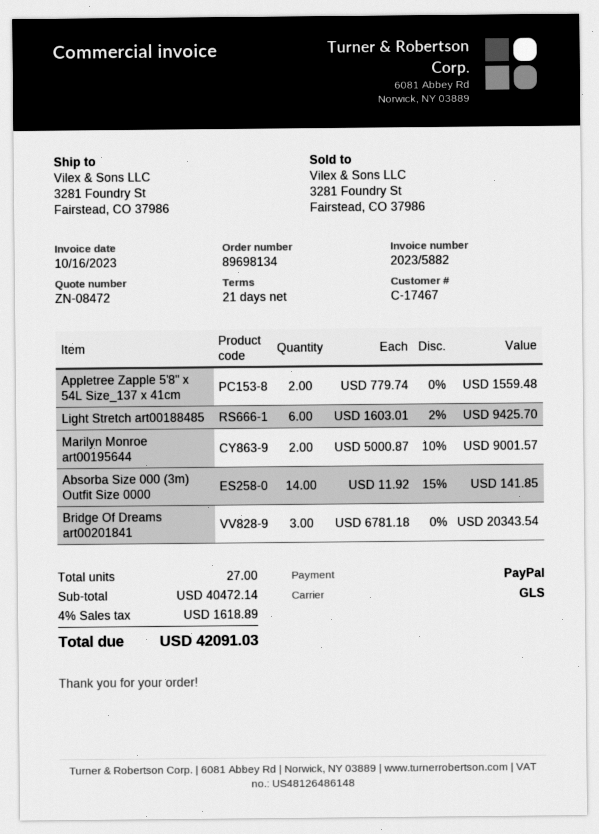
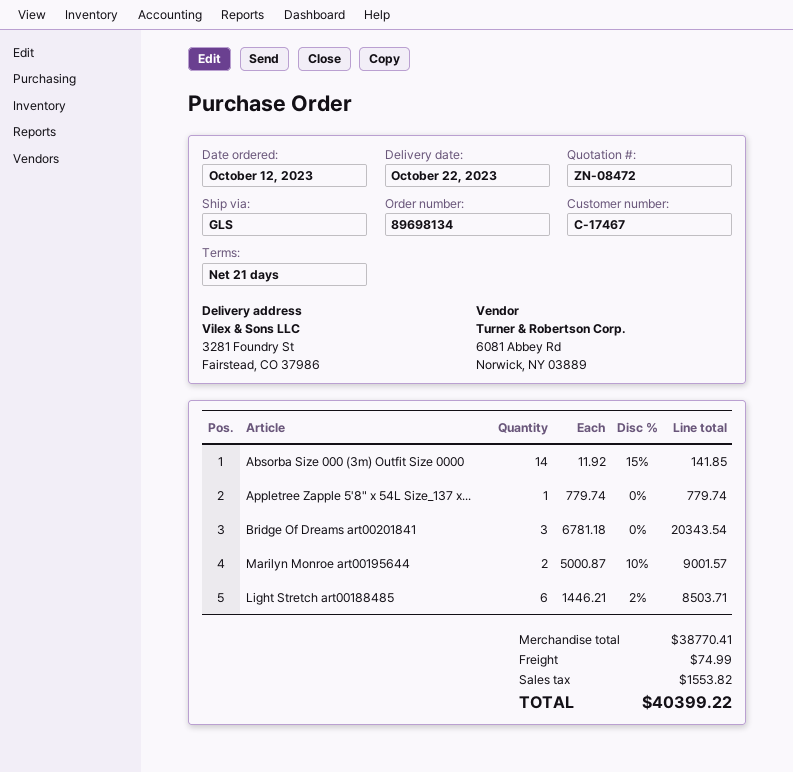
Appletree Zapple 5'8" x 54L Size_137 x 41cm: 2 x 779.74 = 1559.48 -> 1 x 779.74 = 779.74
Light Stretch art00188485: 6 x 1603.01 - 2% = 9425.70 -> 6 x 1446.21 - 2% = 8503.71
subtotal: 40472.14 -> 38770.41
shipping: none -> 74.99
tax: 1618.89 -> 1553.82
total: 42091.03 -> 40399.22

